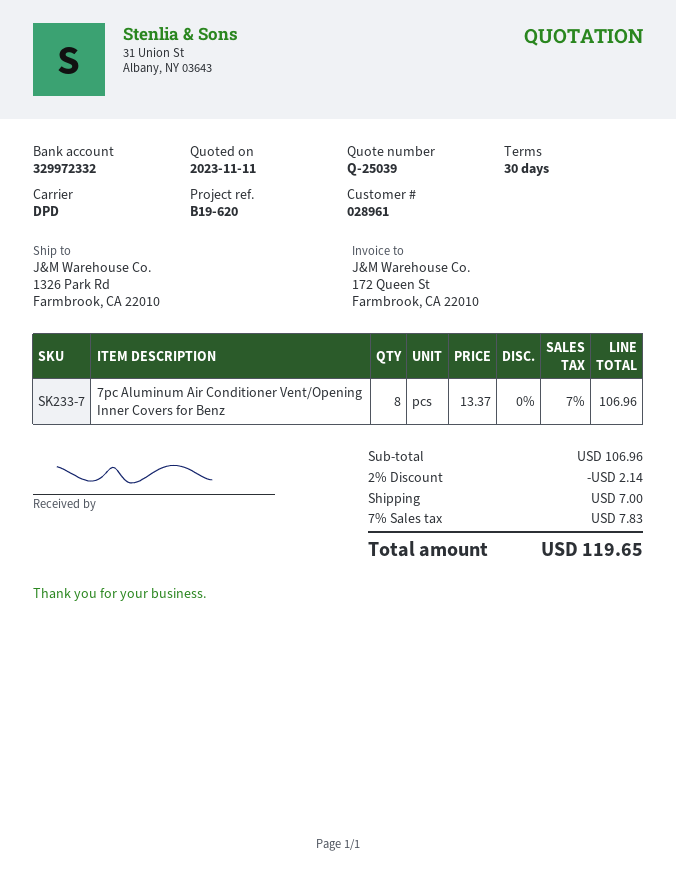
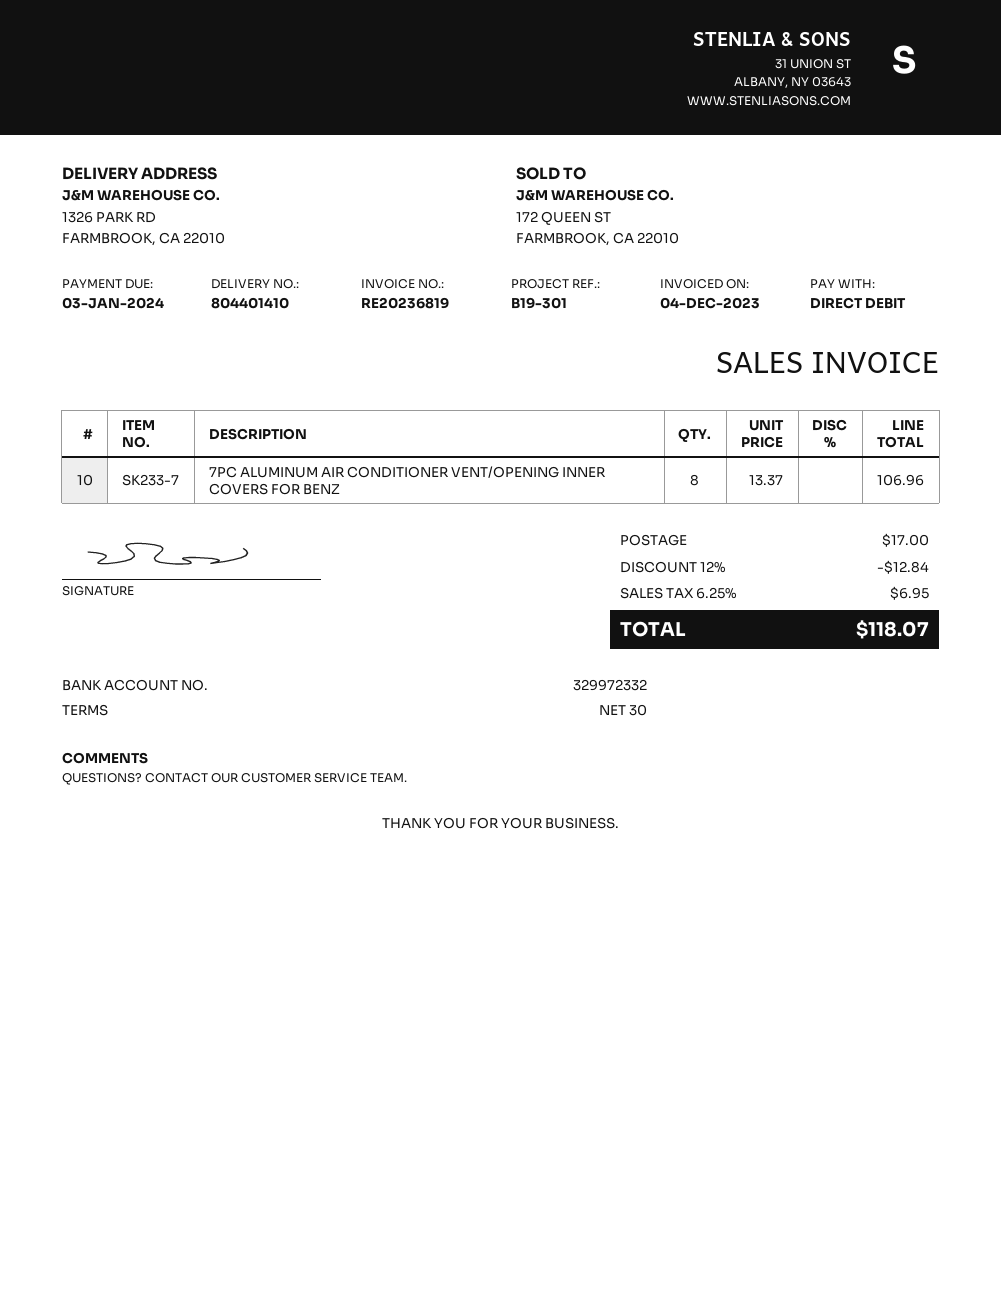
reference: B19-620 -> B19-301
discount: 2% = 2.14 -> 12% = 12.84
shipping: 7.00 -> 17.00
tax: 7% = 7.83 -> 6.25% = 6.95
total: 119.65 -> 118.07

